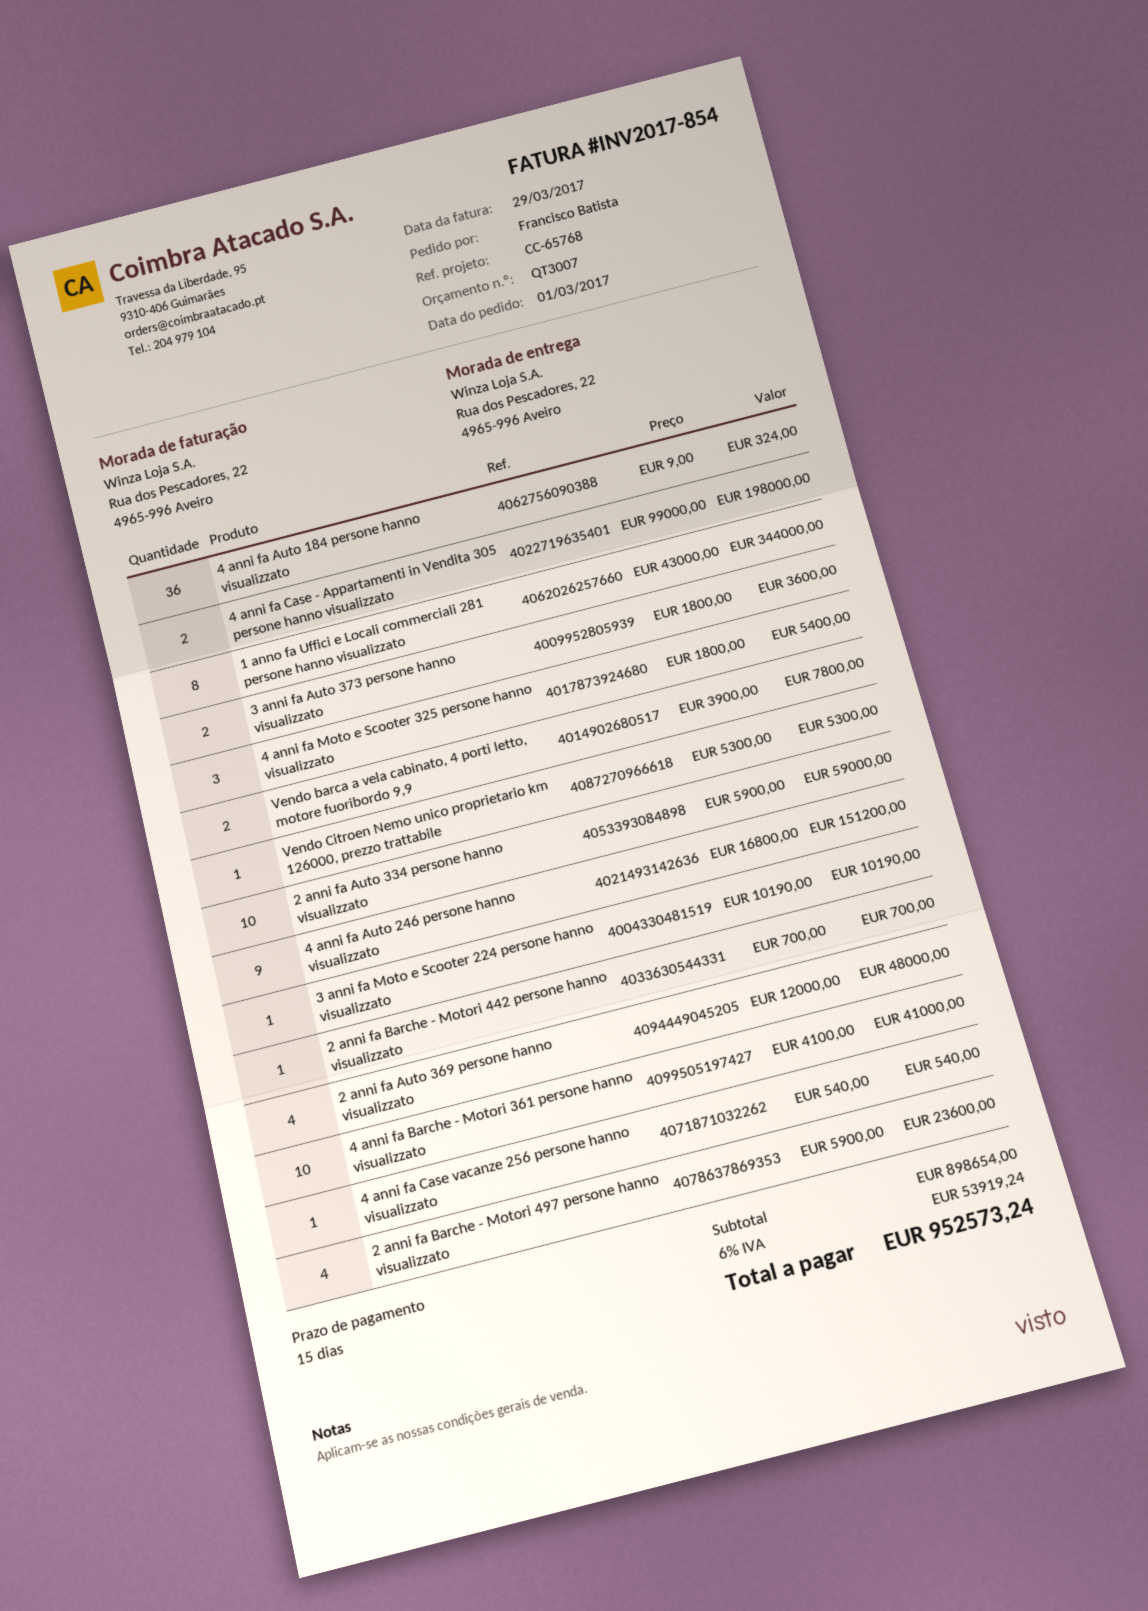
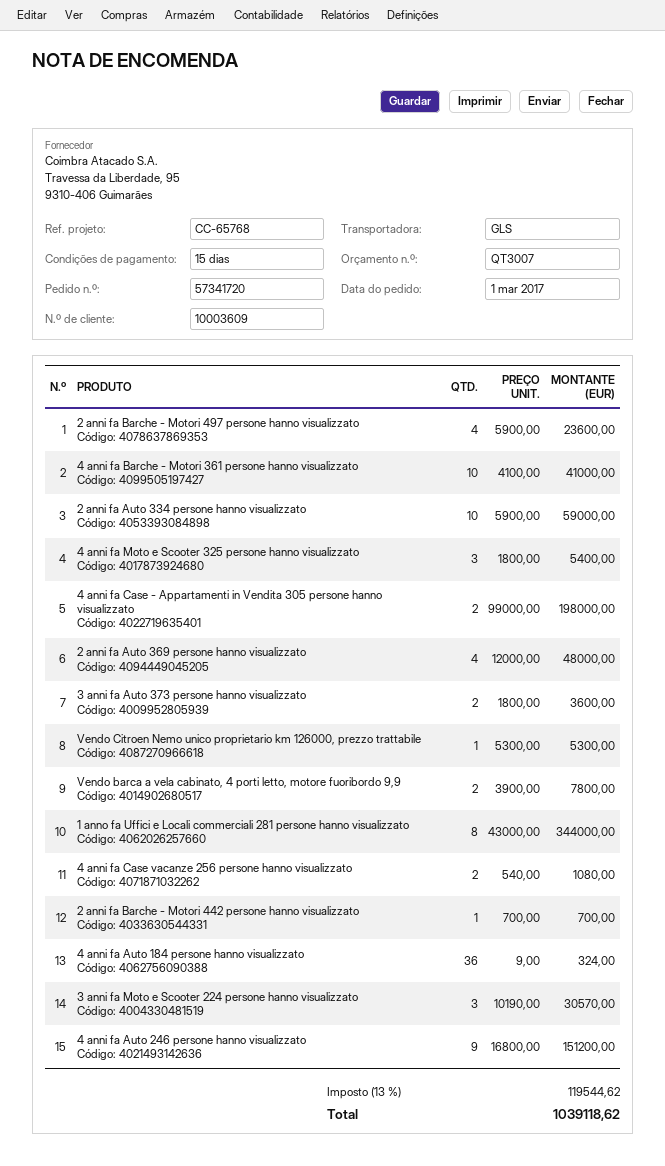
3 anni fa Moto e Scooter 224 persone hanno visualizzato: 1 x 10190.00 = 10190.00 -> 3 x 10190.00 = 30570.00
4 anni fa Case vacanze 256 persone hanno visualizzato: 1 x 540.00 = 540.00 -> 2 x 540.00 = 1080.00
tax: 6% = 53919.24 -> 13% = 119544.62
total: 952573.24 -> 1039118.62

